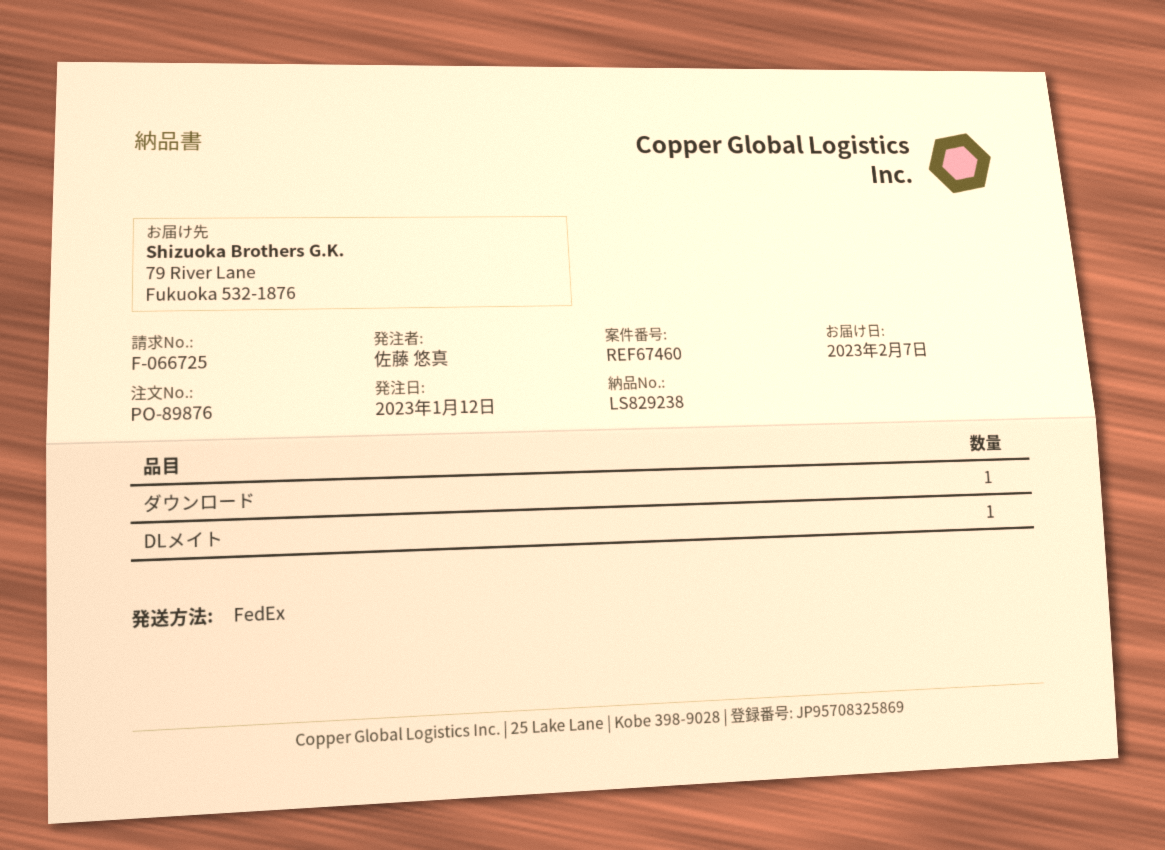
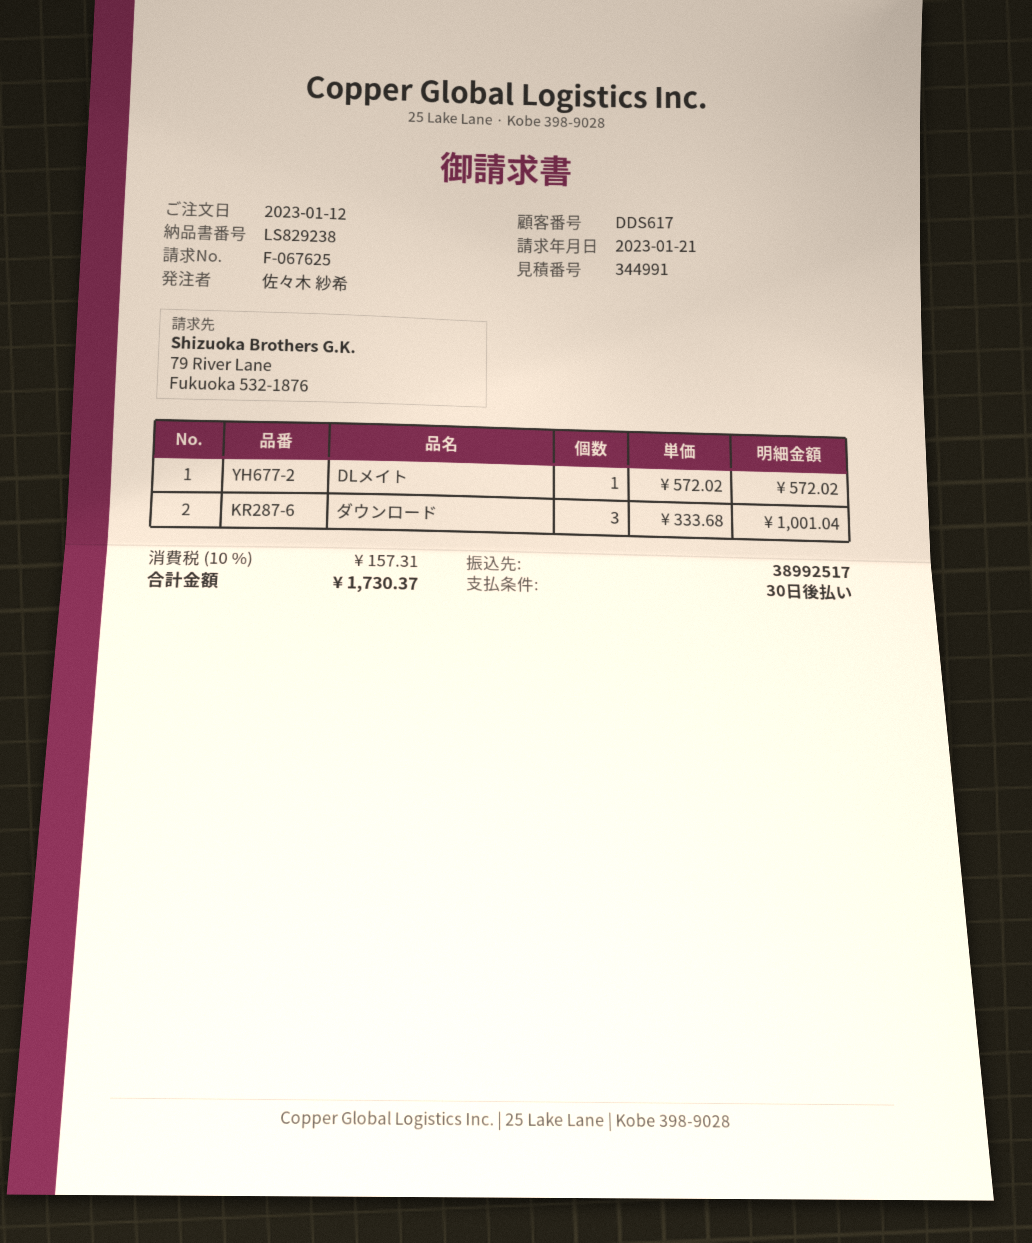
invoice number: F-066725 -> F-067625
ordered by: 佐藤 悠真 -> 佐々木 紗希
ダウンロード: 1 -> 3

